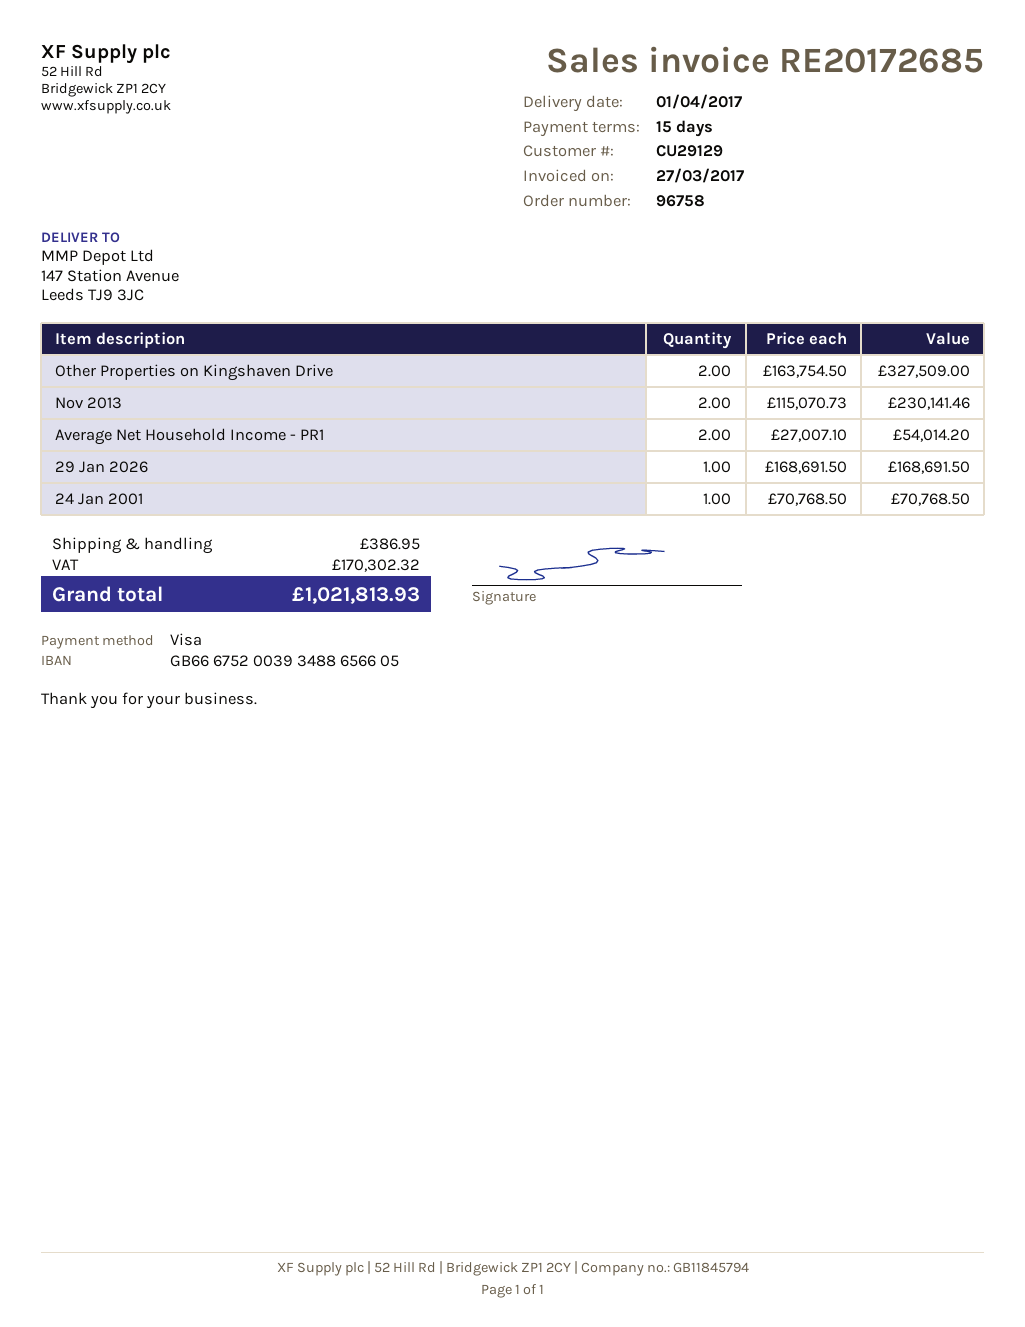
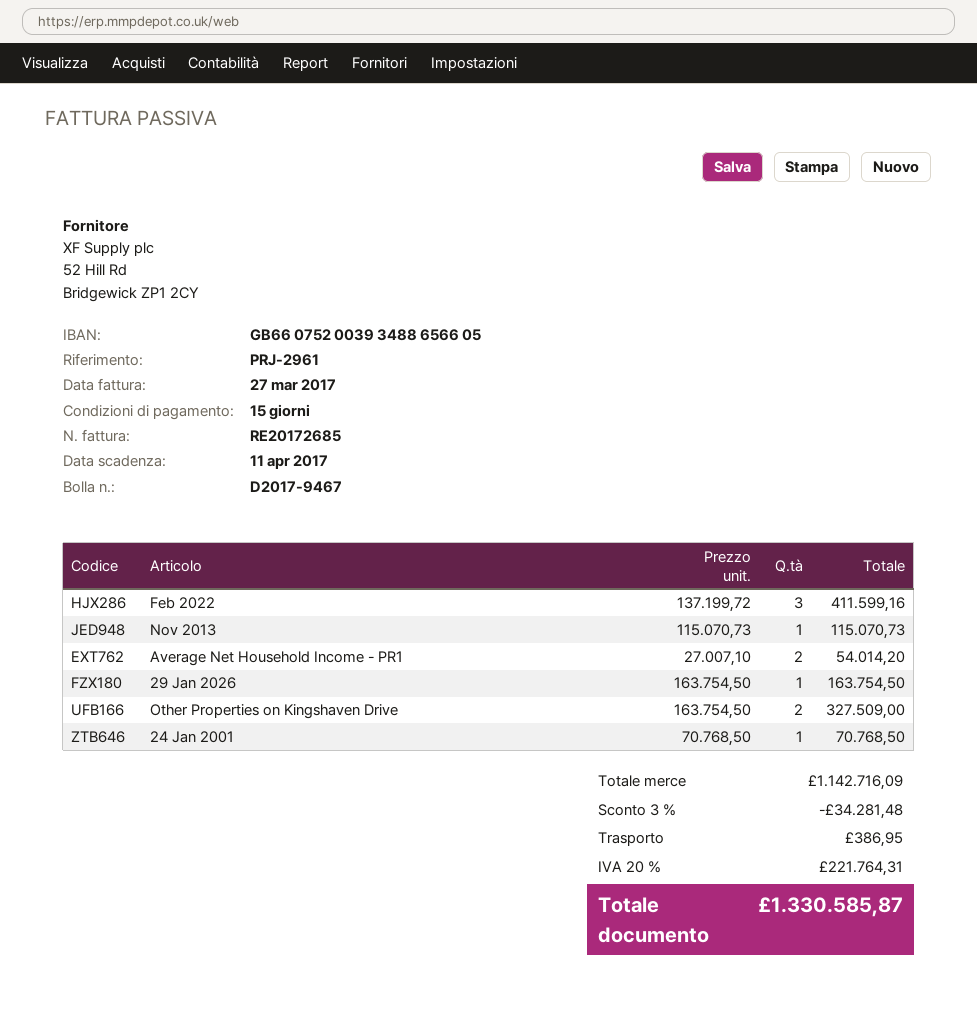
bank account: GB66675200393488656605 -> GB66075200393488656605
Nov 2013: 2 x 115070.73 = 230141.46 -> 1 x 115070.73 = 115070.73
29 Jan 2026: 1 x 168691.50 = 168691.50 -> 1 x 163754.50 = 163754.50
Feb 2022: none -> 3 x 137199.72 = 411599.16
discount: none -> 3% = 34281.48
tax: 170302.32 -> 221764.31
total: 1021813.93 -> 1330585.87

